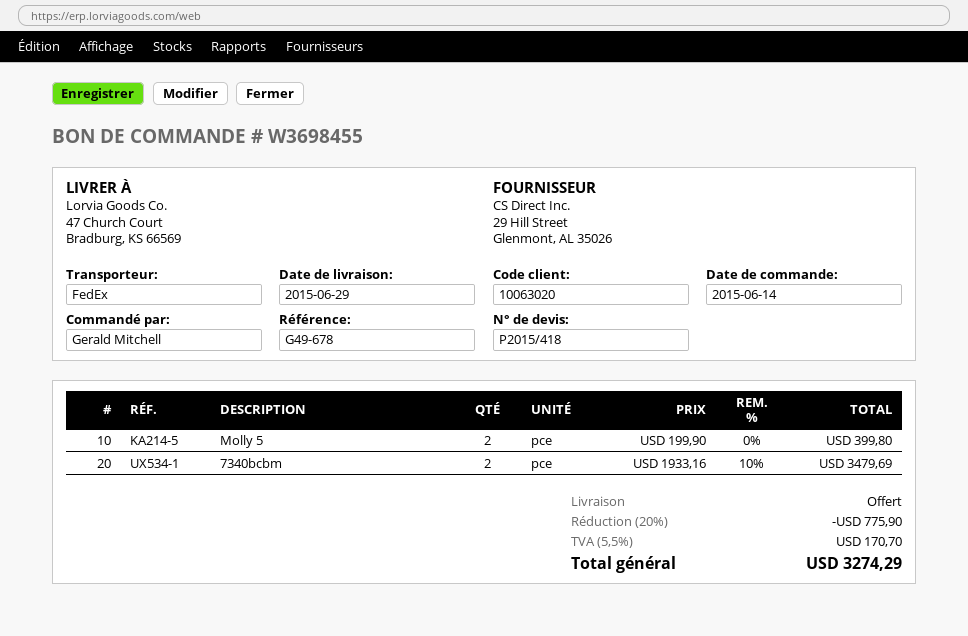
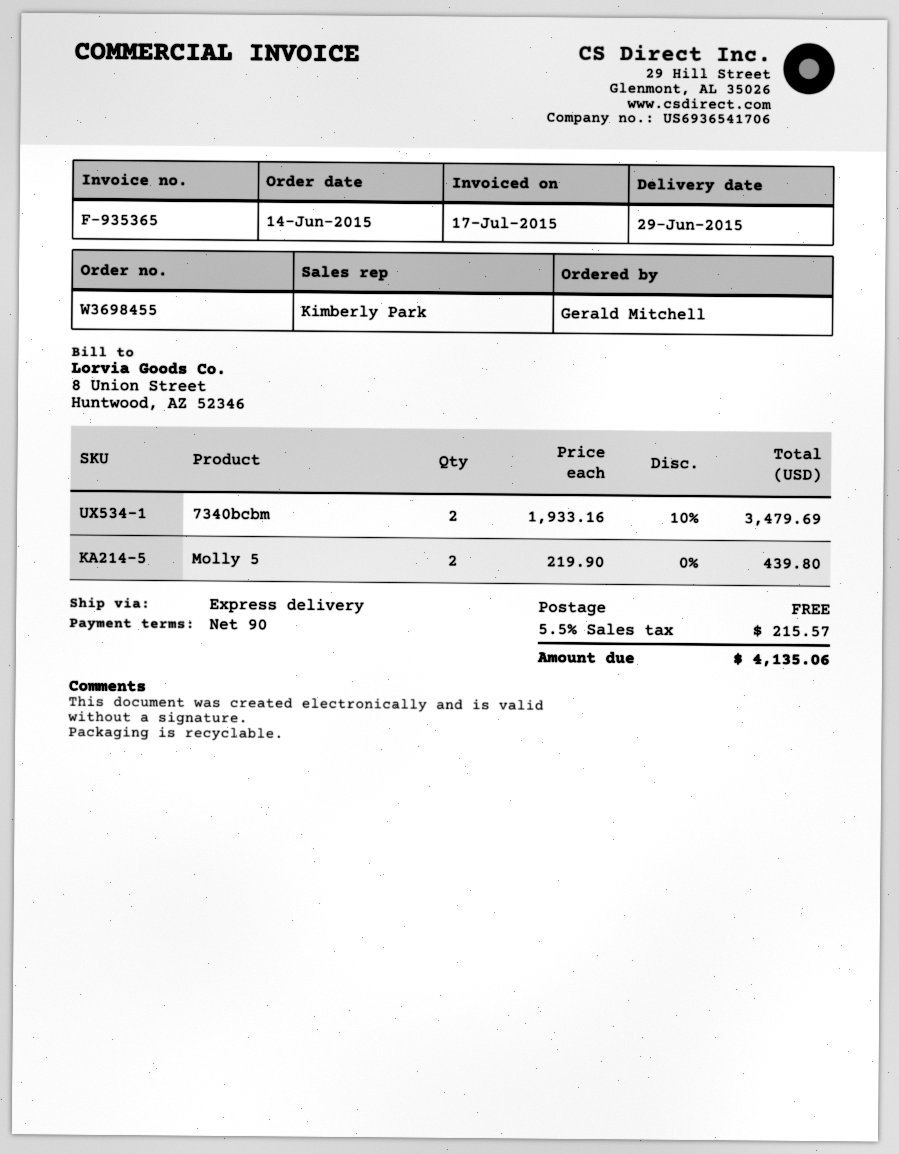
shipping method: FedEx -> express
Molly 5: 2 x 199.90 = 399.80 -> 2 x 219.90 = 439.80
discount: 20% = 775.90 -> none
tax: 5.5% = 170.70 -> 5.5% = 215.57
total: 3274.29 -> 4135.06

